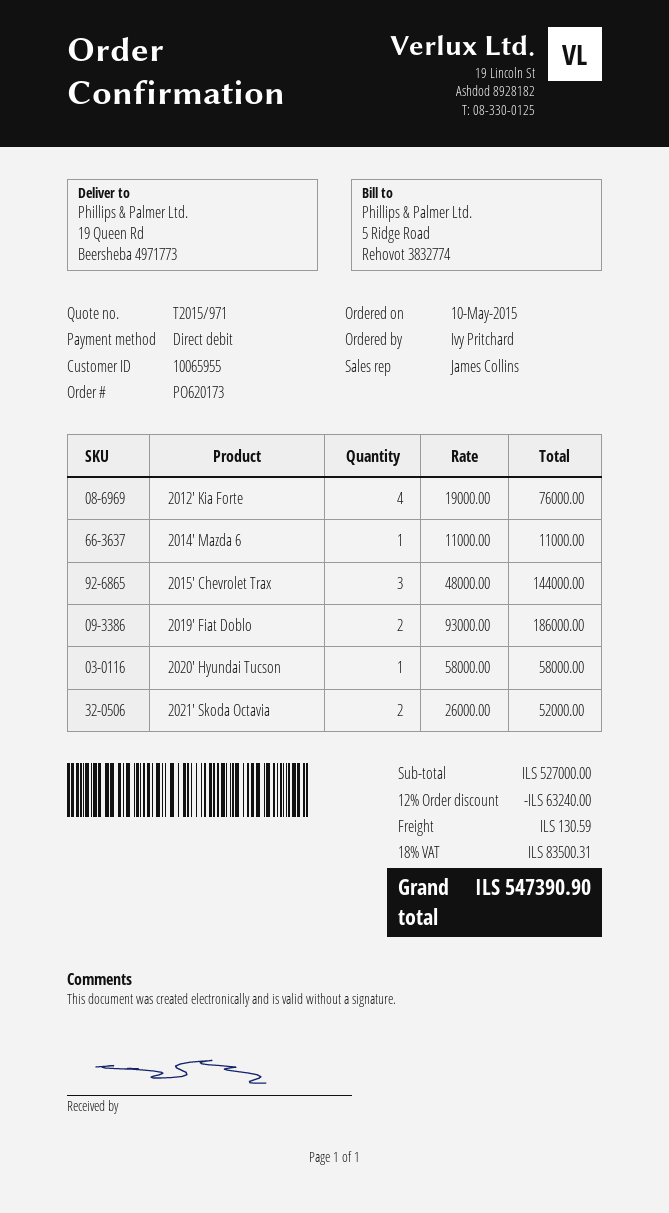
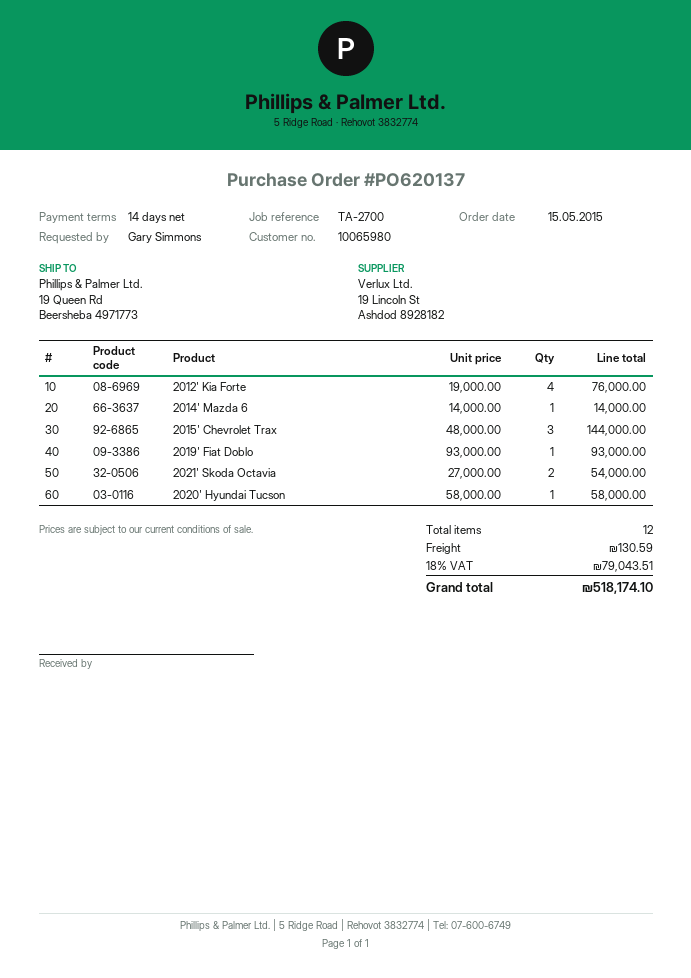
order number: PO620173 -> PO620137
order date: 2015-05-10 -> 2015-05-15
customer number: 10065955 -> 10065980
ordered by: Ivy Pritchard -> Gary Simmons
2014' Mazda 6: 1 x 11000.00 = 11000.00 -> 1 x 14000.00 = 14000.00
2019' Fiat Doblo: 2 x 93000.00 = 186000.00 -> 1 x 93000.00 = 93000.00
2021' Skoda Octavia: 2 x 26000.00 = 52000.00 -> 2 x 27000.00 = 54000.00
discount: 12% = 63240.00 -> none
tax: 18% = 83500.31 -> 18% = 79043.51
total: 547390.90 -> 518174.10

